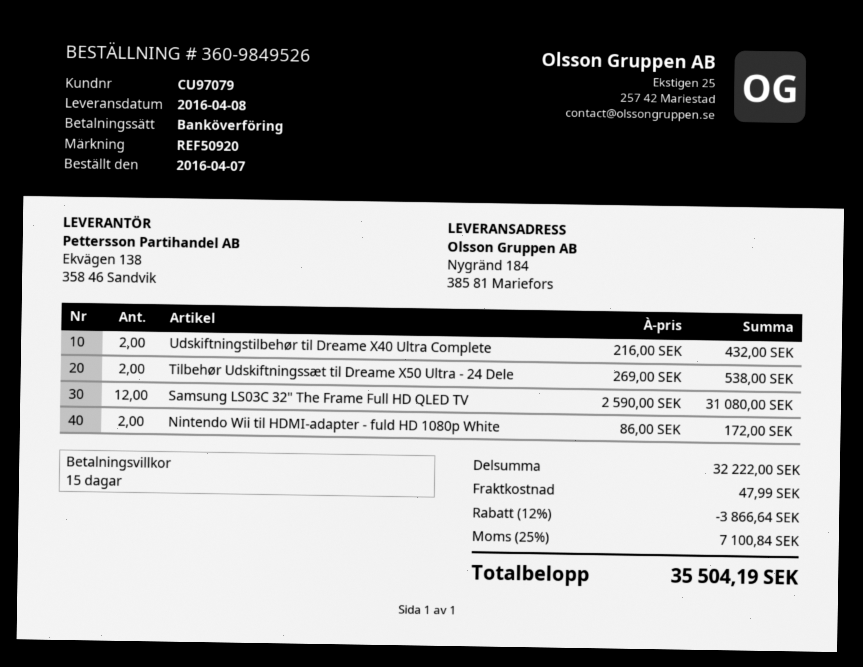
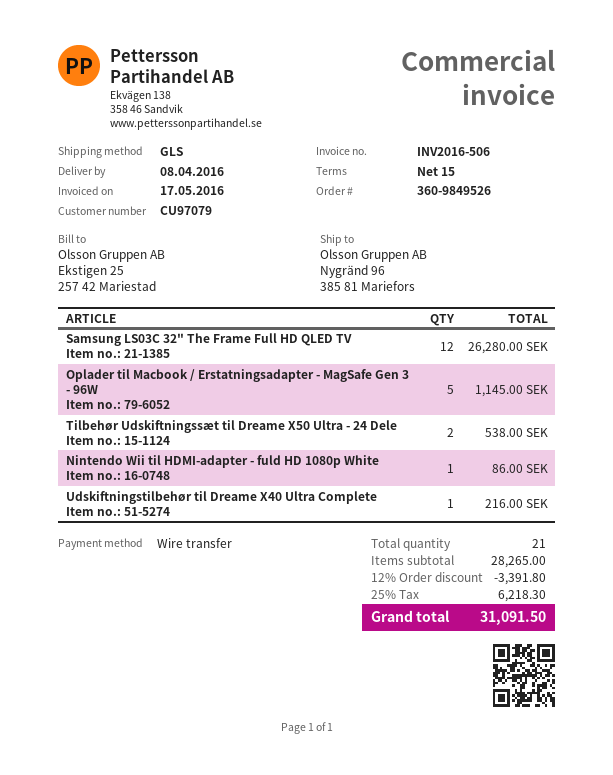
ship to: Nygränd 184, 385 81 Mariefors -> Nygränd 96, 385 81 Mariefors
Udskiftningstilbehør til Dreame X40 Ultra Complete: 2 for 432.00 -> 1 for 216.00
Samsung LS03C 32" The Frame Full HD QLED TV: 12 for 31080.00 -> 12 for 26280.00
Nintendo Wii til HDMI-adapter - fuld HD 1080p White: 2 for 172.00 -> 1 for 86.00
Oplader til Macbook / Erstatningsadapter - MagSafe Gen 3 - 96W: none -> 5 for 1145.00
subtotal: 32222.00 -> 28265.00
discount: 12% = 3866.64 -> 12% = 3391.80
shipping: 47.99 -> none
tax: 25% = 7100.84 -> 25% = 6218.30
total: 35504.19 -> 31091.50

